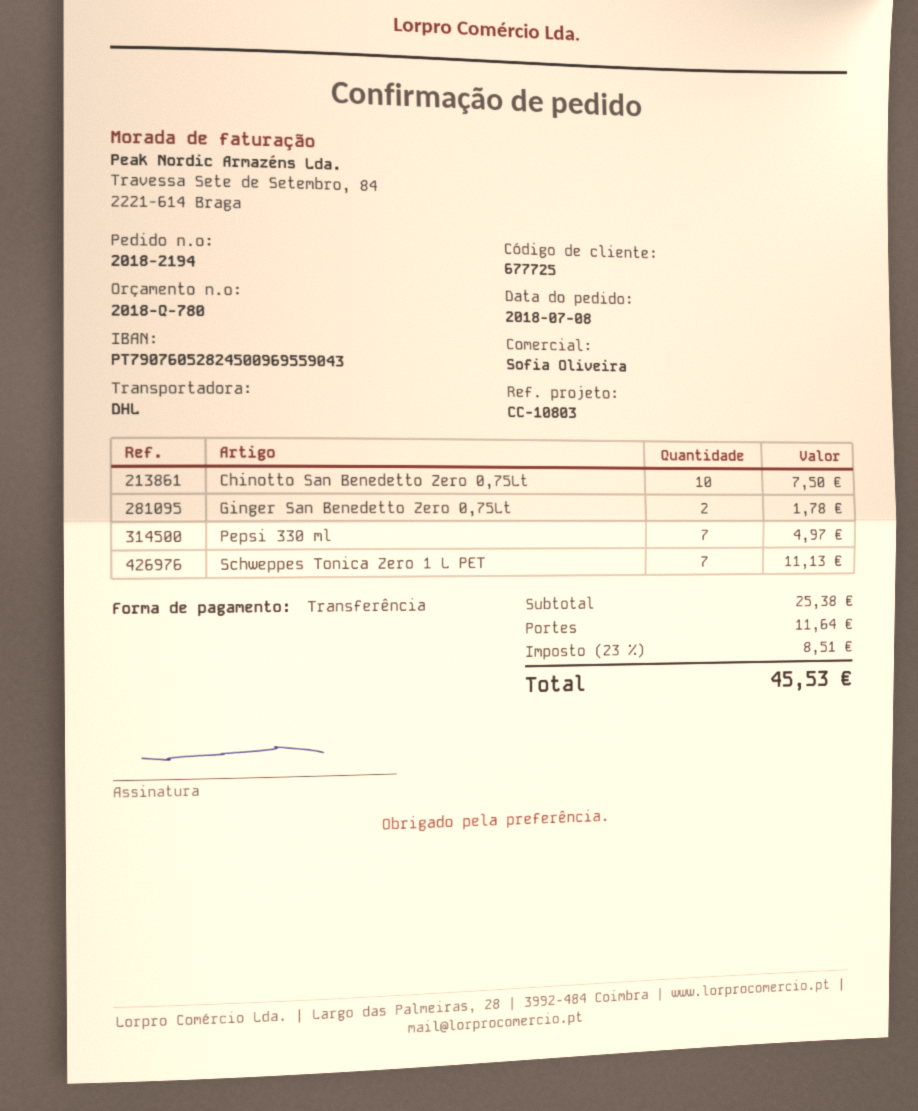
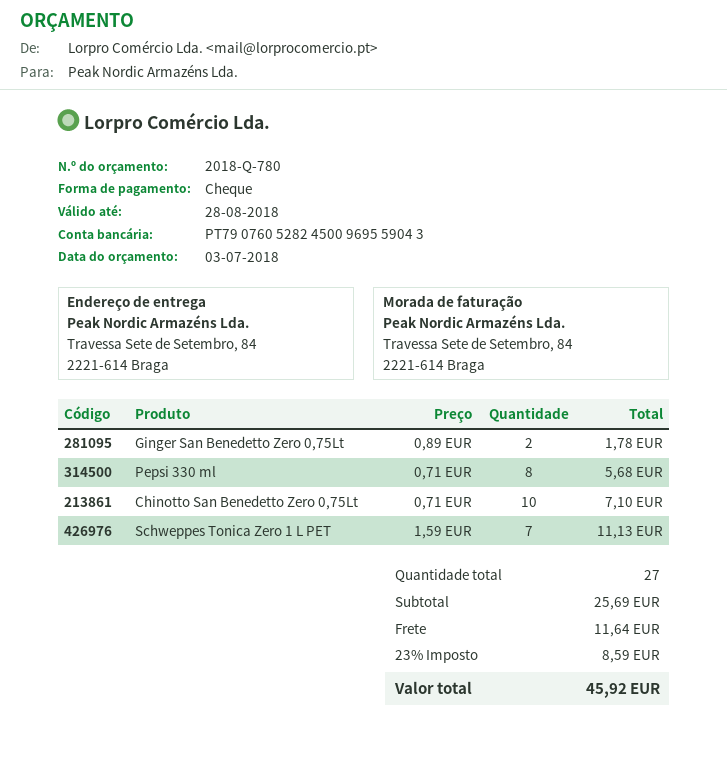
payment method: bank transfer -> cheque
Chinotto San Benedetto Zero 0,75Lt: 10 for 7.50 -> 10 for 7.10
Pepsi 330 ml: 7 for 4.97 -> 8 for 5.68
subtotal: 25.38 -> 25.69
tax: 23% = 8.51 -> 23% = 8.59
total: 45.53 -> 45.92

